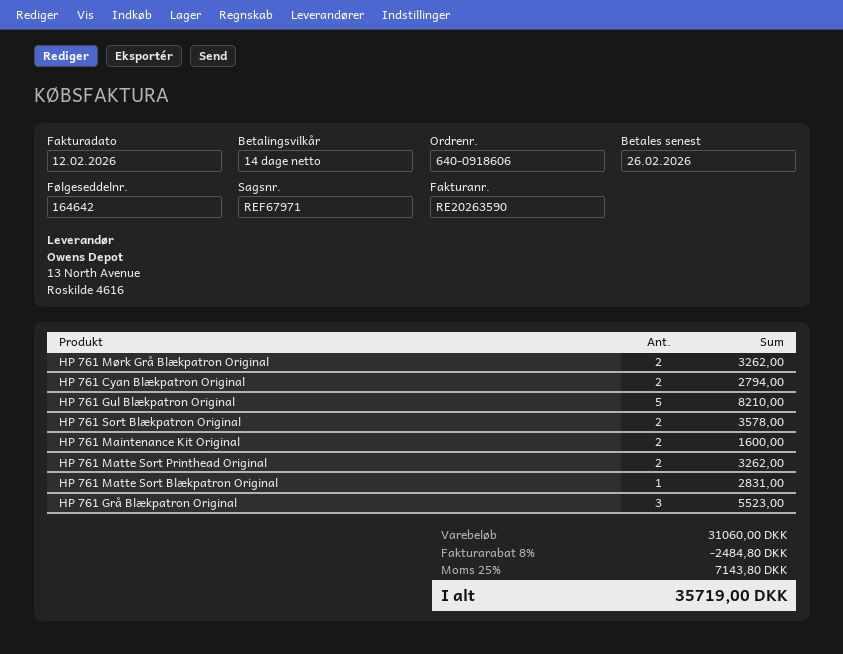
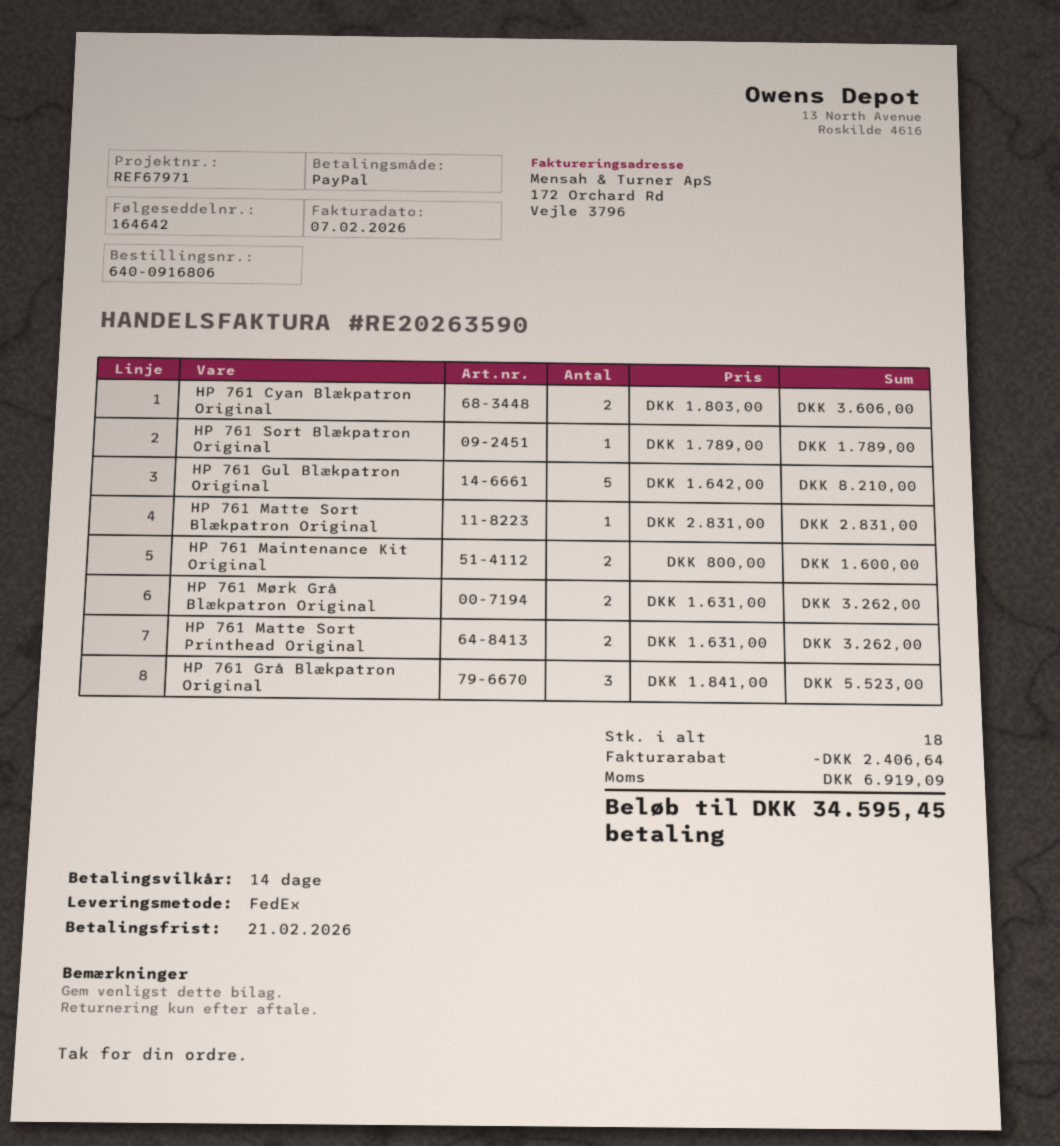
order number: 640-0918606 -> 640-0916806
invoice date: 2026-02-12 -> 2026-02-07
due date: 2026-02-26 -> 2026-02-21
HP 761 Cyan Blækpatron Original: 2 for 2794.00 -> 2 for 3606.00
HP 761 Sort Blækpatron Original: 2 for 3578.00 -> 1 for 1789.00
discount: 2484.80 -> 2406.64
tax: 7143.80 -> 6919.09
total: 35719.00 -> 34595.45

